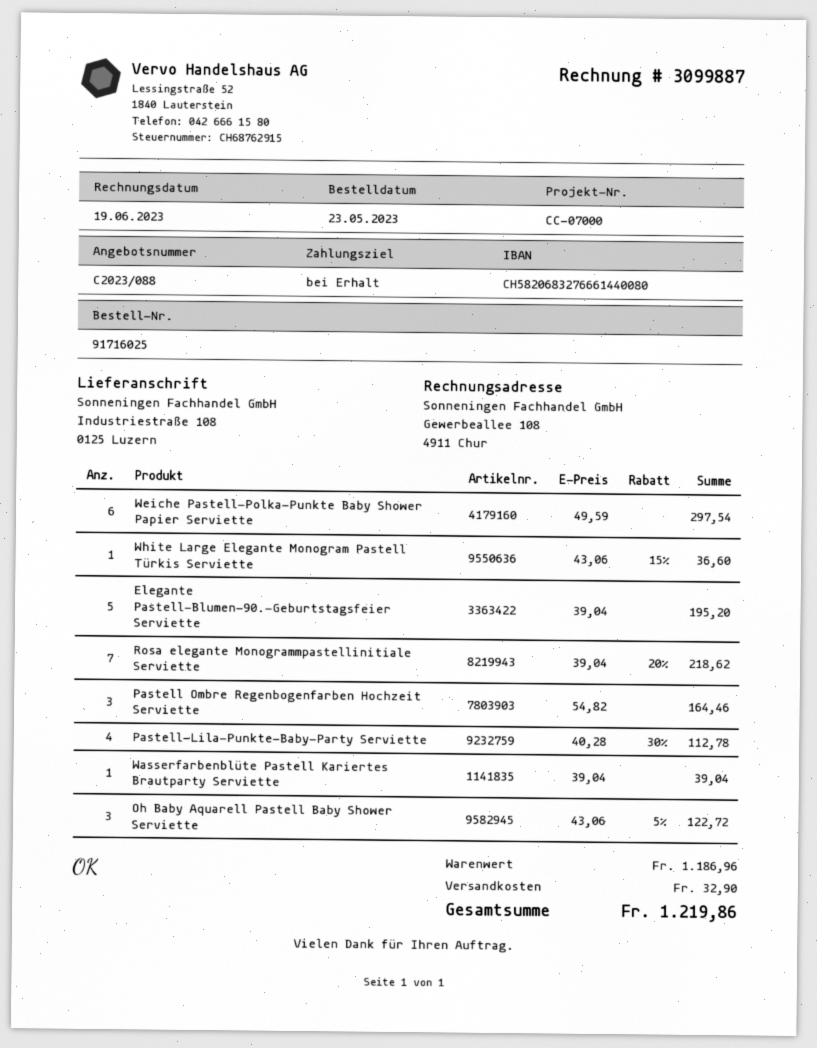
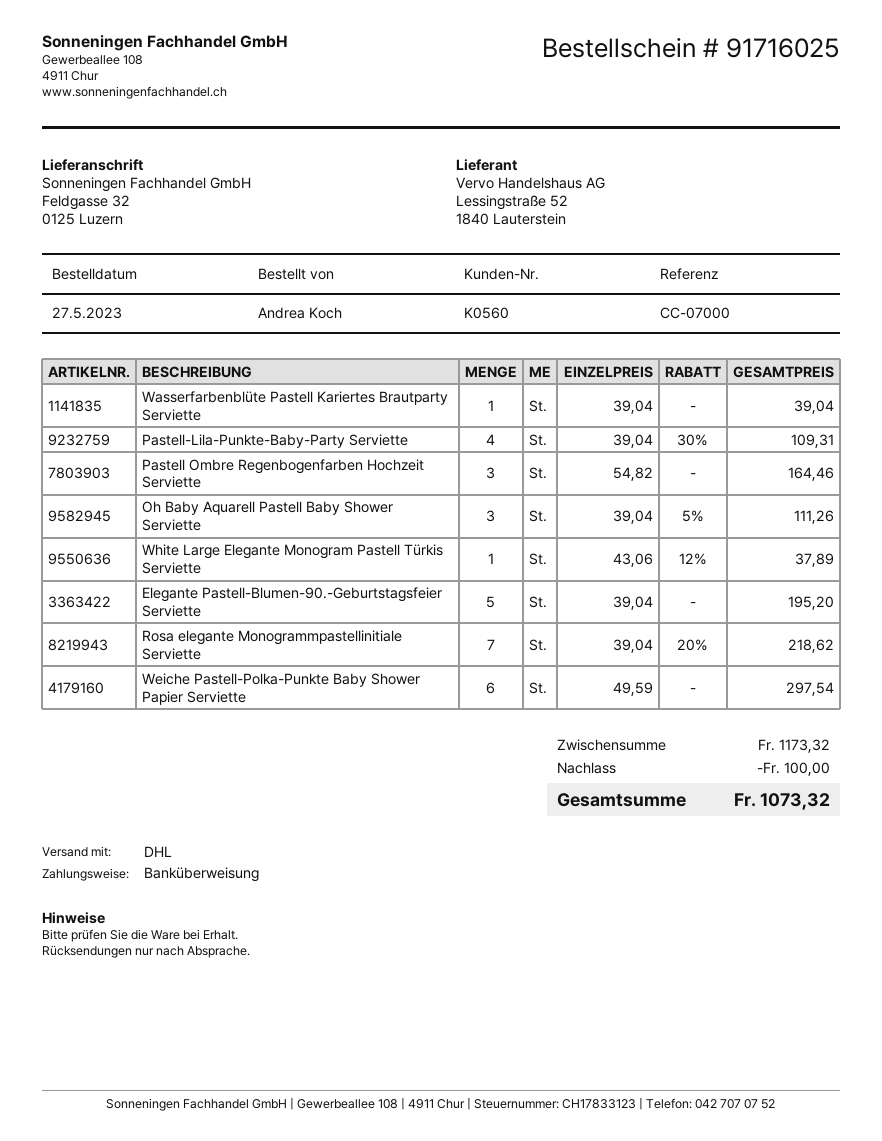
order date: 2023-05-23 -> 2023-05-27
ship to: Industriestraße 108, 0125 Luzern -> Feldgasse 32, 0125 Luzern
White Large Elegante Monogram Pastell Türkis Serviette: 1 x 43.06 - 15% = 36.60 -> 1 x 43.06 - 12% = 37.89
Pastell-Lila-Punkte-Baby-Party Serviette: 4 x 40.28 - 30% = 112.78 -> 4 x 39.04 - 30% = 109.31
Oh Baby Aquarell Pastell Baby Shower Serviette: 3 x 43.06 - 5% = 122.72 -> 3 x 39.04 - 5% = 111.26
subtotal: 1186.96 -> 1173.32
discount: none -> 100.00
shipping: 32.90 -> none
total: 1219.86 -> 1073.32

